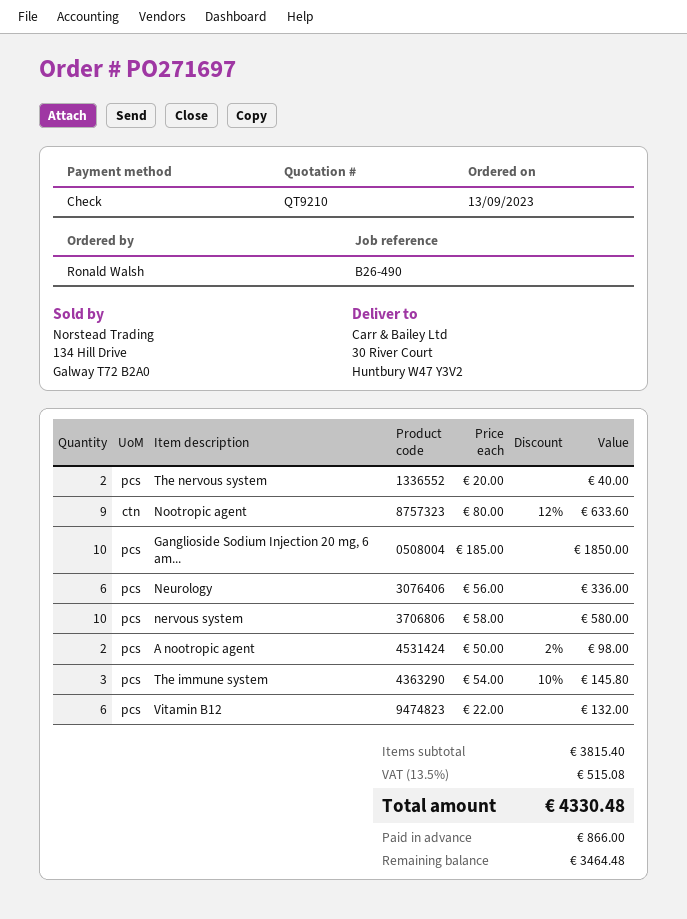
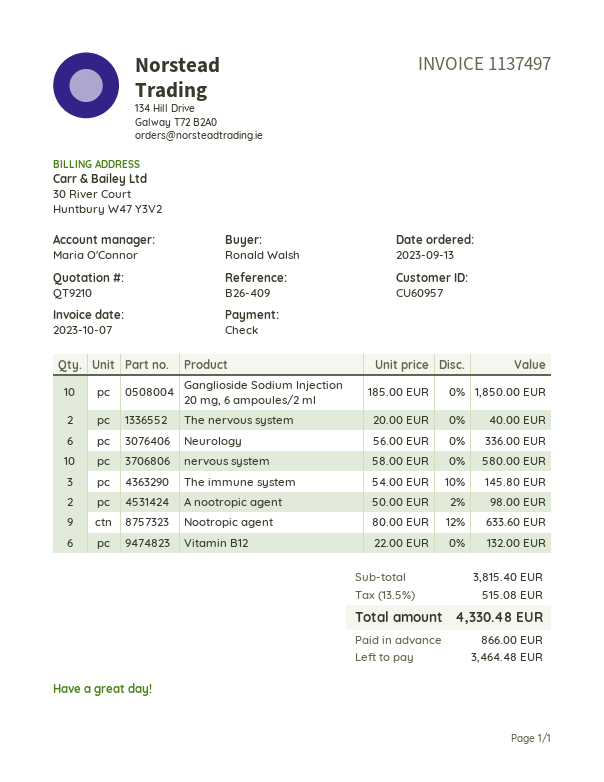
reference: B26-490 -> B26-409

